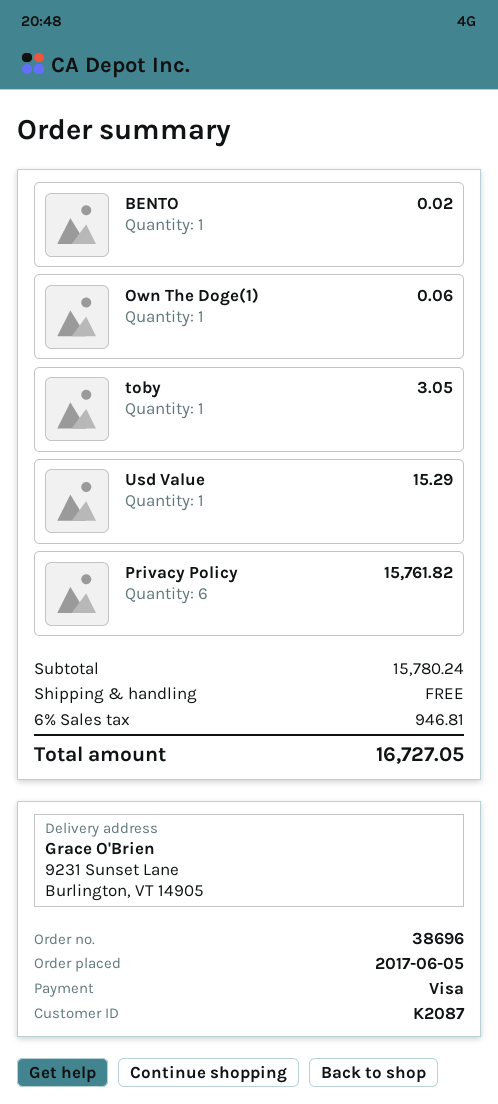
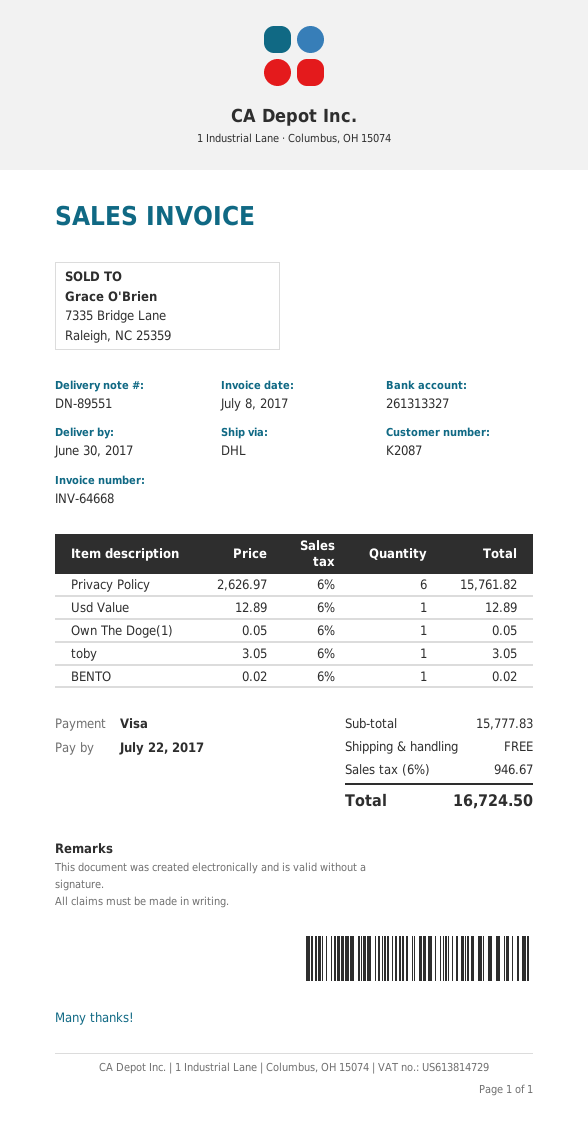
Own The Doge(1): 1 for 0.06 -> 1 for 0.05
Usd Value: 1 for 15.29 -> 1 for 12.89
subtotal: 15780.24 -> 15777.83
tax: 6% = 946.81 -> 6% = 946.67
total: 16727.05 -> 16724.50

